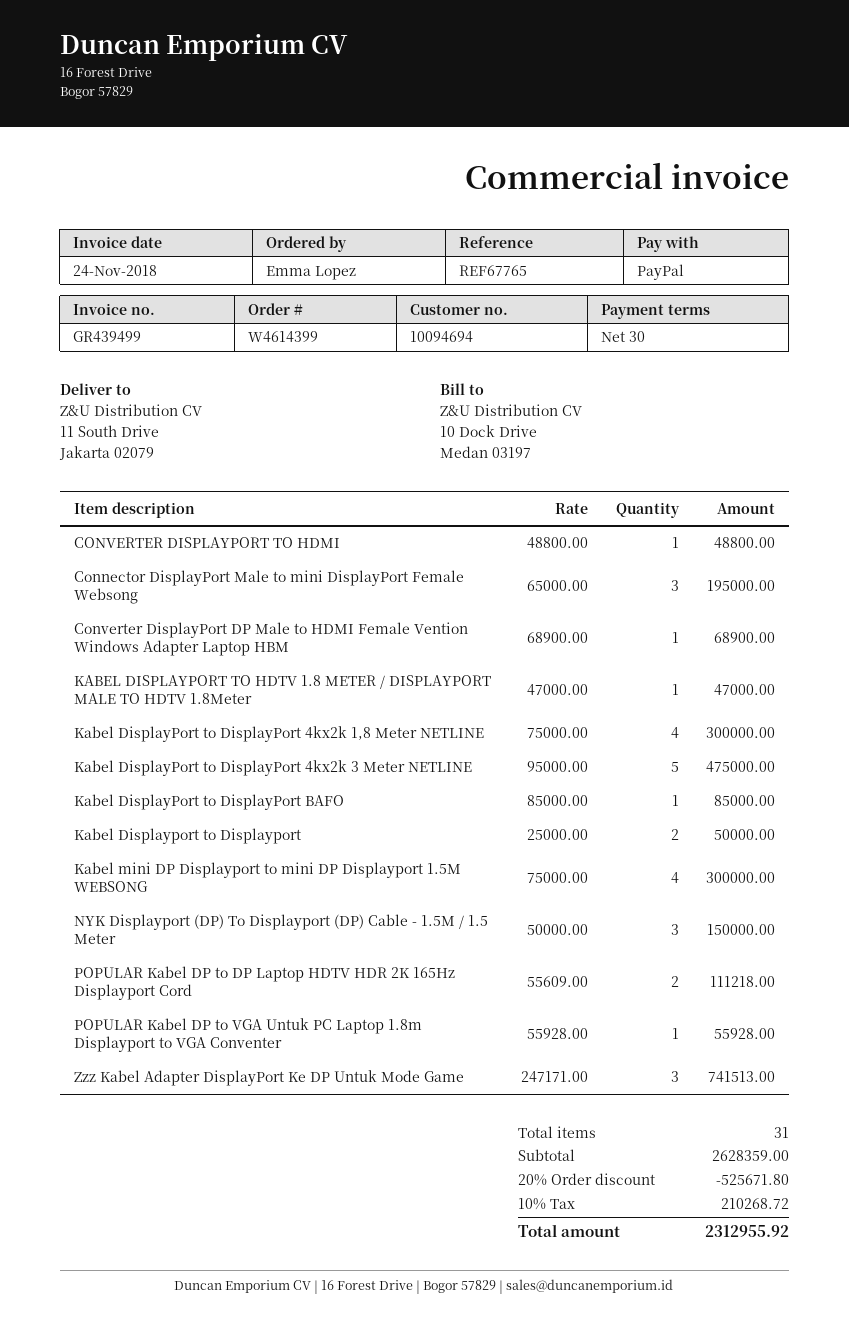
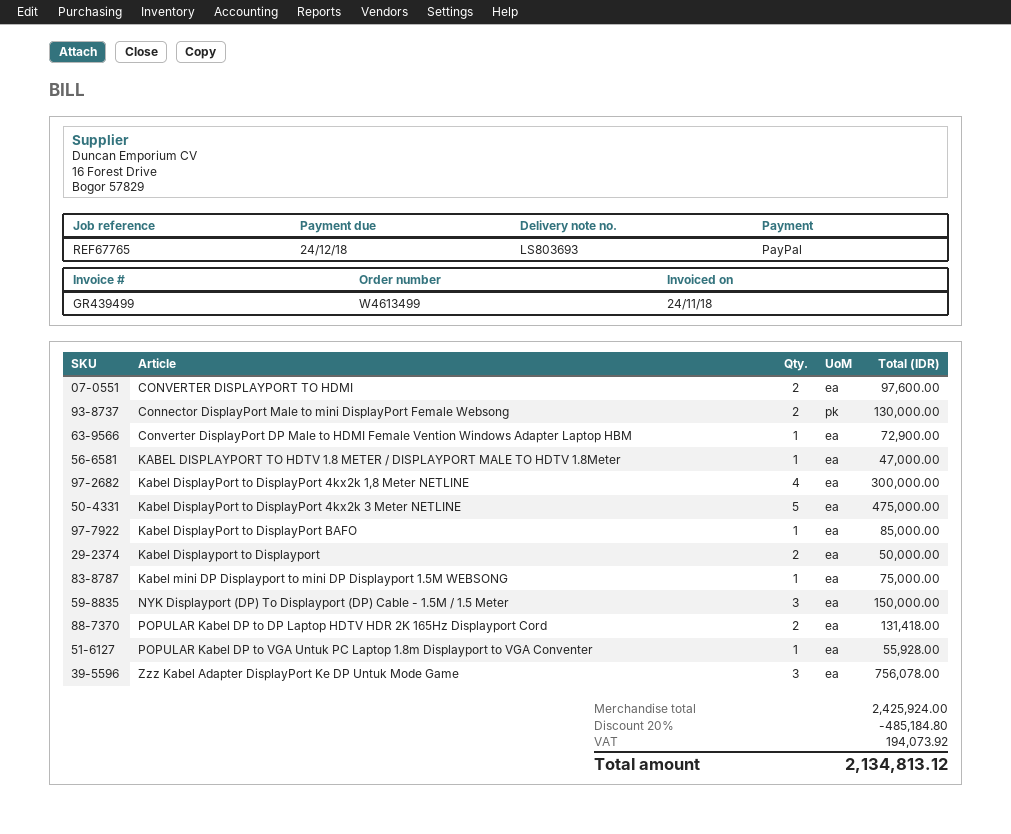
order number: W4614399 -> W4613499
CONVERTER DISPLAYPORT TO HDMI: 1 for 48800.00 -> 2 for 97600.00
Connector DisplayPort Male to mini DisplayPort Female Websong: 3 for 195000.00 -> 2 for 130000.00
Converter DisplayPort DP Male to HDMI Female Vention Windows Adapter Laptop HBM: 1 for 68900.00 -> 1 for 72900.00
Kabel mini DP Displayport to mini DP Displayport 1.5M WEBSONG: 4 for 300000.00 -> 1 for 75000.00
POPULAR Kabel DP to DP Laptop HDTV HDR 2K 165Hz Displayport Cord: 2 for 111218.00 -> 2 for 131418.00
Zzz Kabel Adapter DisplayPort Ke DP Untuk Mode Game: 3 for 741513.00 -> 3 for 756078.00
subtotal: 2628359.00 -> 2425924.00
discount: 20% = 525671.80 -> 20% = 485184.80
tax: 210268.72 -> 194073.92
total: 2312955.92 -> 2134813.12

